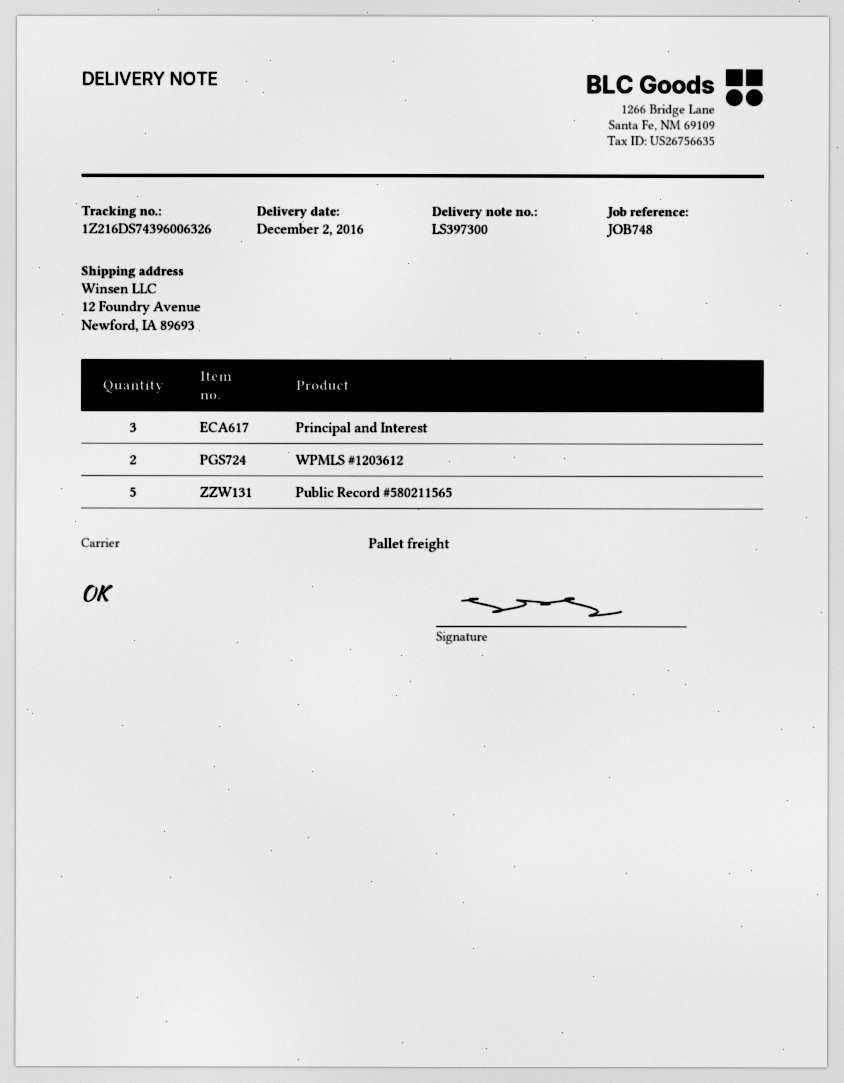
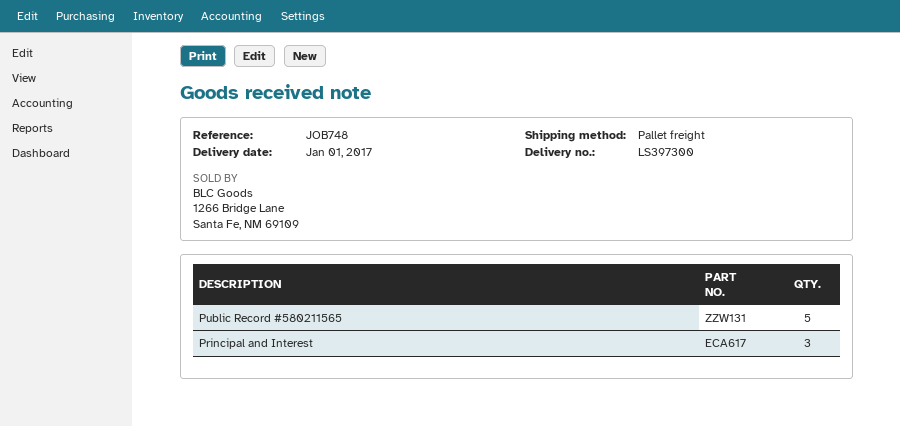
delivery date: 2016-12-02 -> 2017-01-01
WPMLS #1203612: 2 -> none

